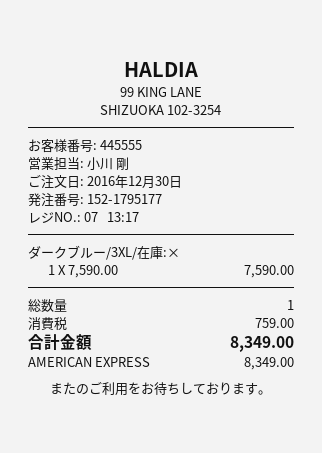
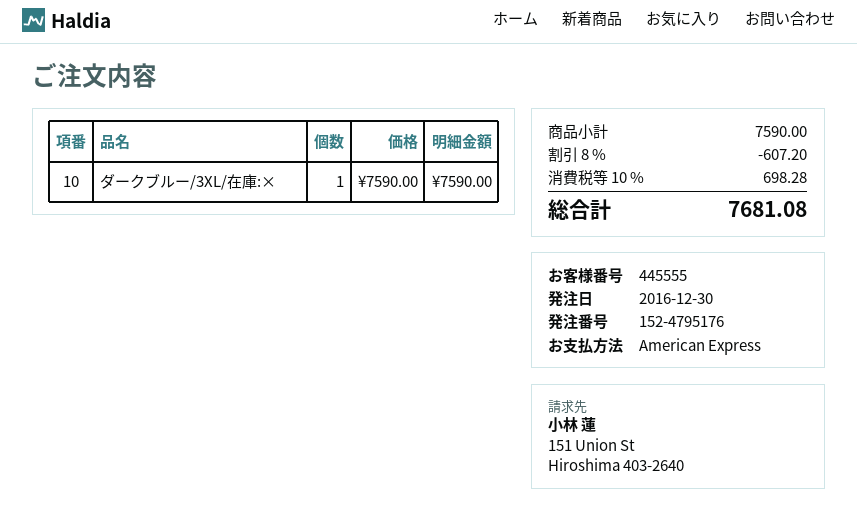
order number: 152-1795177 -> 152-4795176
discount: none -> 8% = 607.20
tax: 759.00 -> 698.28
total: 8349.00 -> 7681.08

